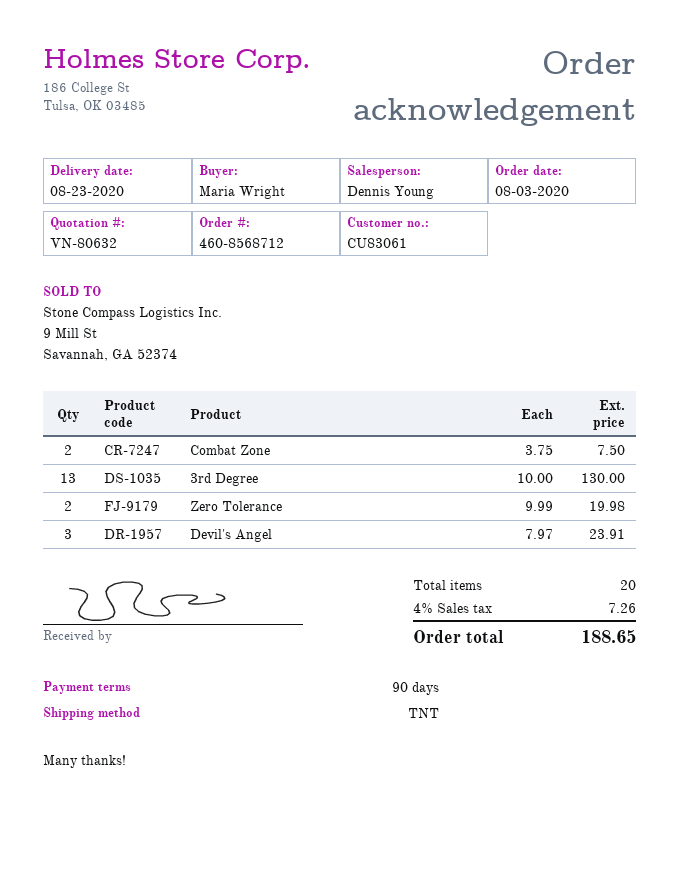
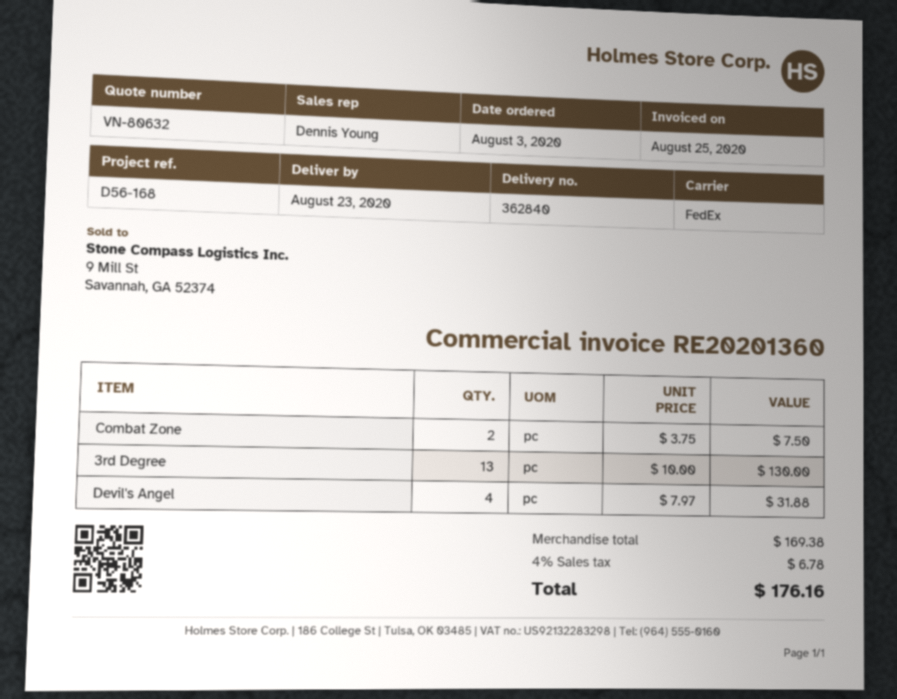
shipping method: TNT -> FedEx
Zero Tolerance: 2 x 9.99 = 19.98 -> none
Devil's Angel: 3 x 7.97 = 23.91 -> 4 x 7.97 = 31.88
tax: 4% = 7.26 -> 4% = 6.78
total: 188.65 -> 176.16

